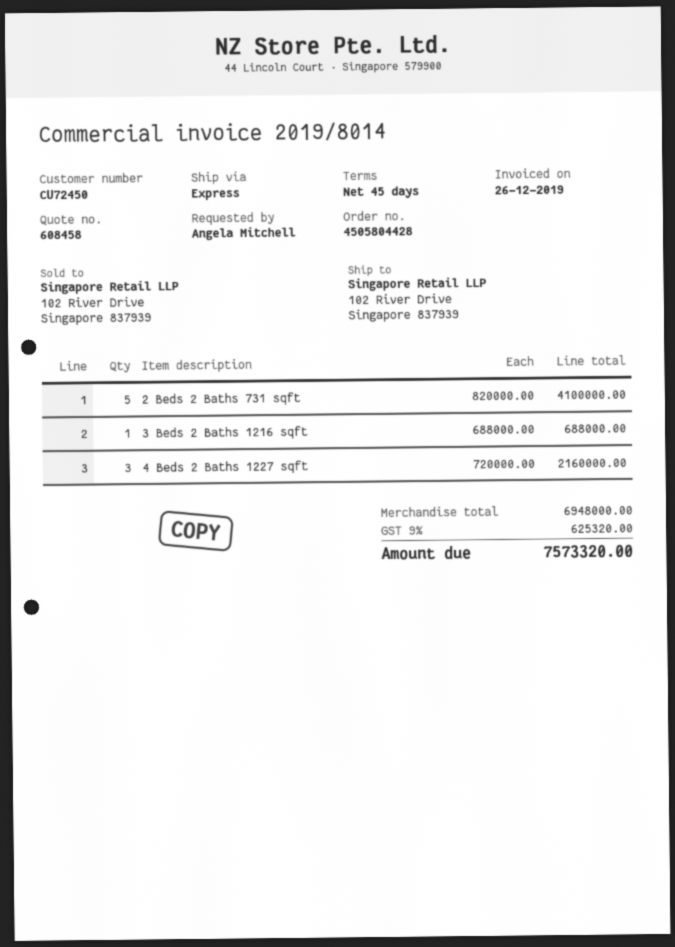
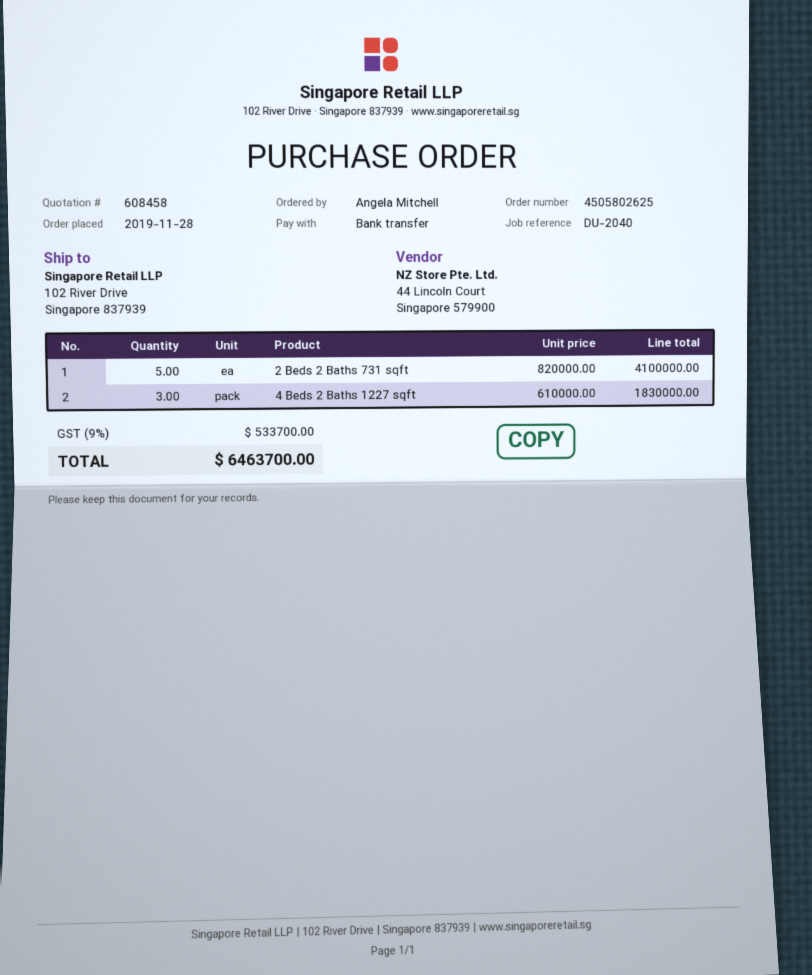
order number: 4505804428 -> 4505802625
3 Beds 2 Baths 1216 sqft: 1 x 688000.00 = 688000.00 -> none
4 Beds 2 Baths 1227 sqft: 3 x 720000.00 = 2160000.00 -> 3 x 610000.00 = 1830000.00
tax: 9% = 625320.00 -> 9% = 533700.00
total: 7573320.00 -> 6463700.00

